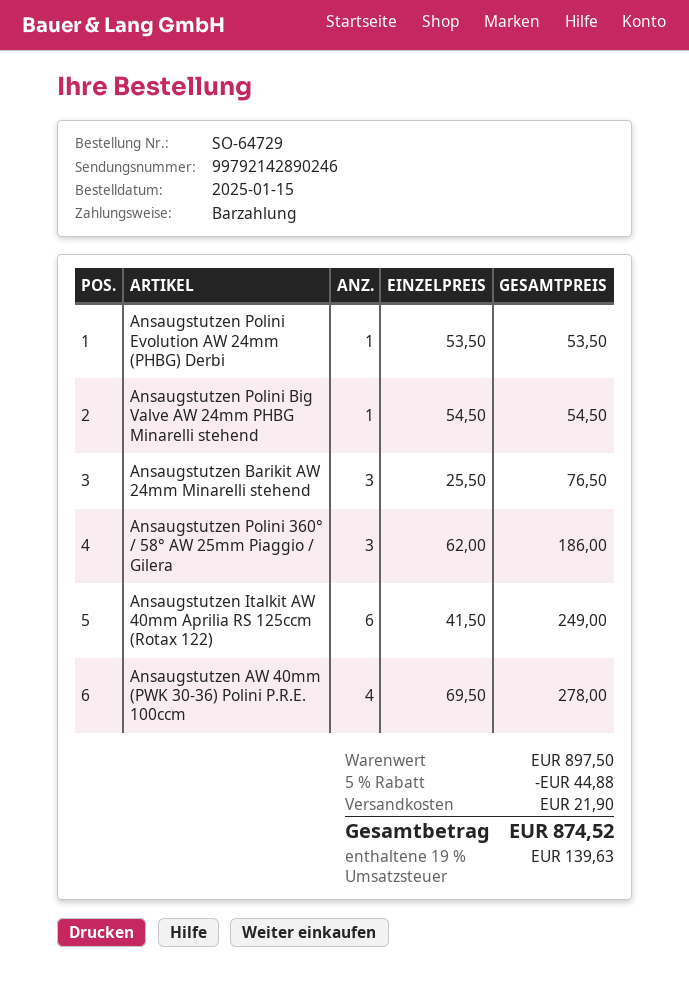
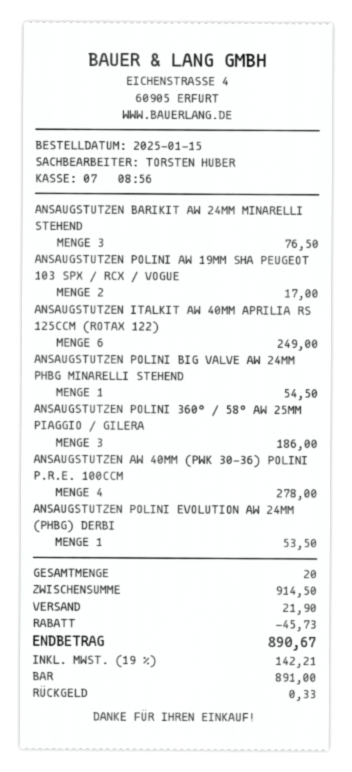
ANSAUGSTUTZEN POLINI AW 19MM SHA PEUGEOT 103 SPX / RCX / VOGUE: none -> 2 for 17.00
subtotal: 897.50 -> 914.50
discount: 44.88 -> 45.73
tax: 19% = 139.63 -> 19% = 142.21
total: 874.52 -> 890.67

